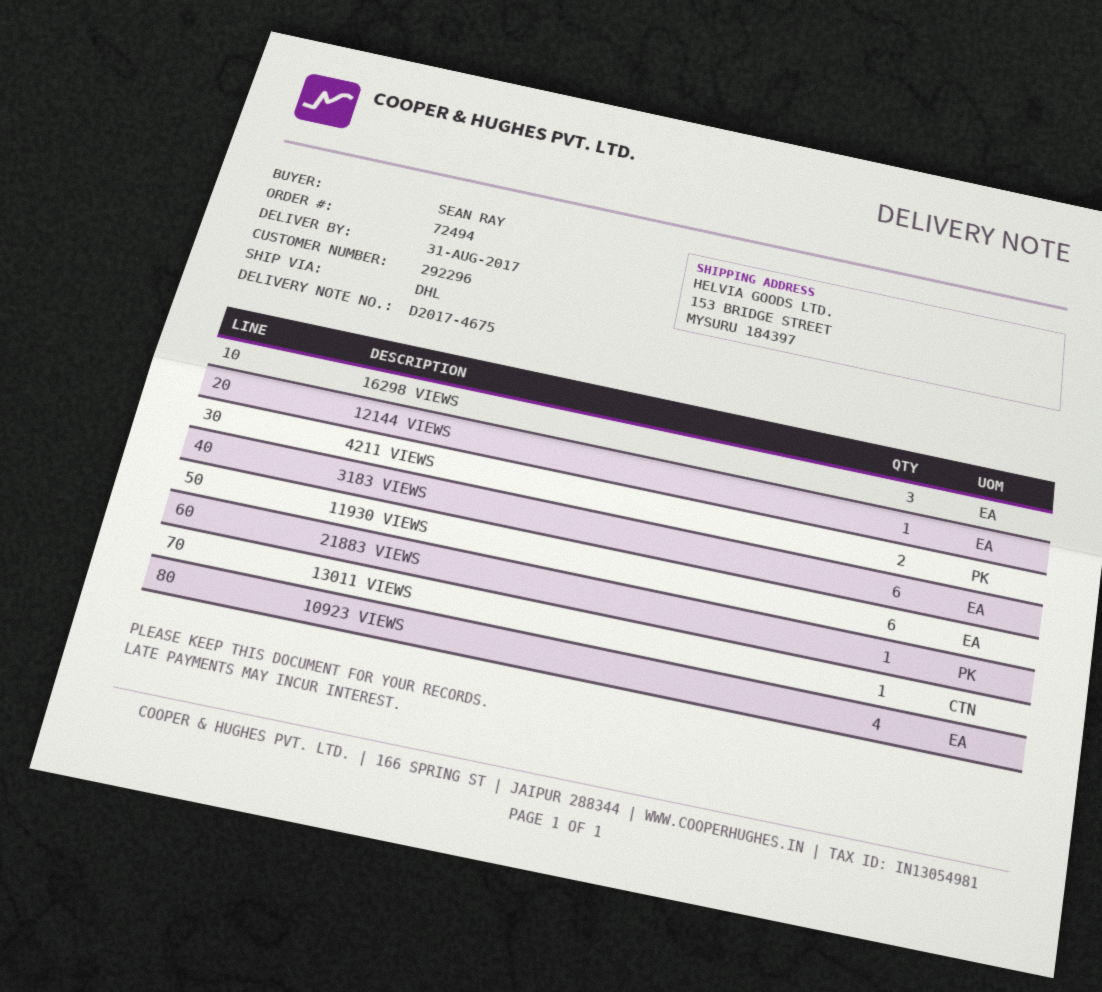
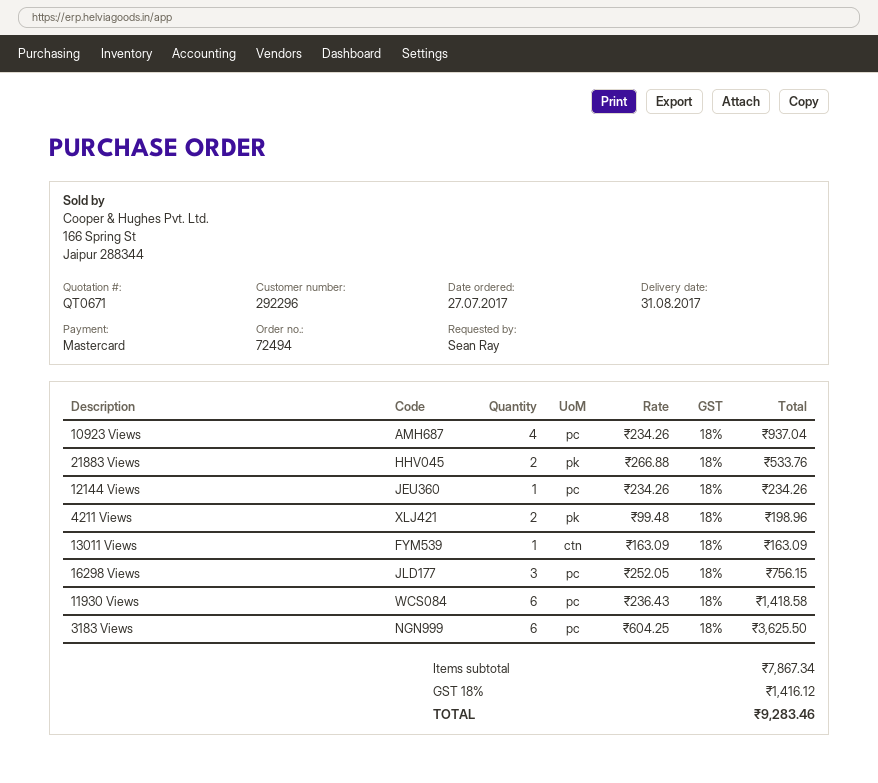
21883 VIEWS: 1 -> 2

